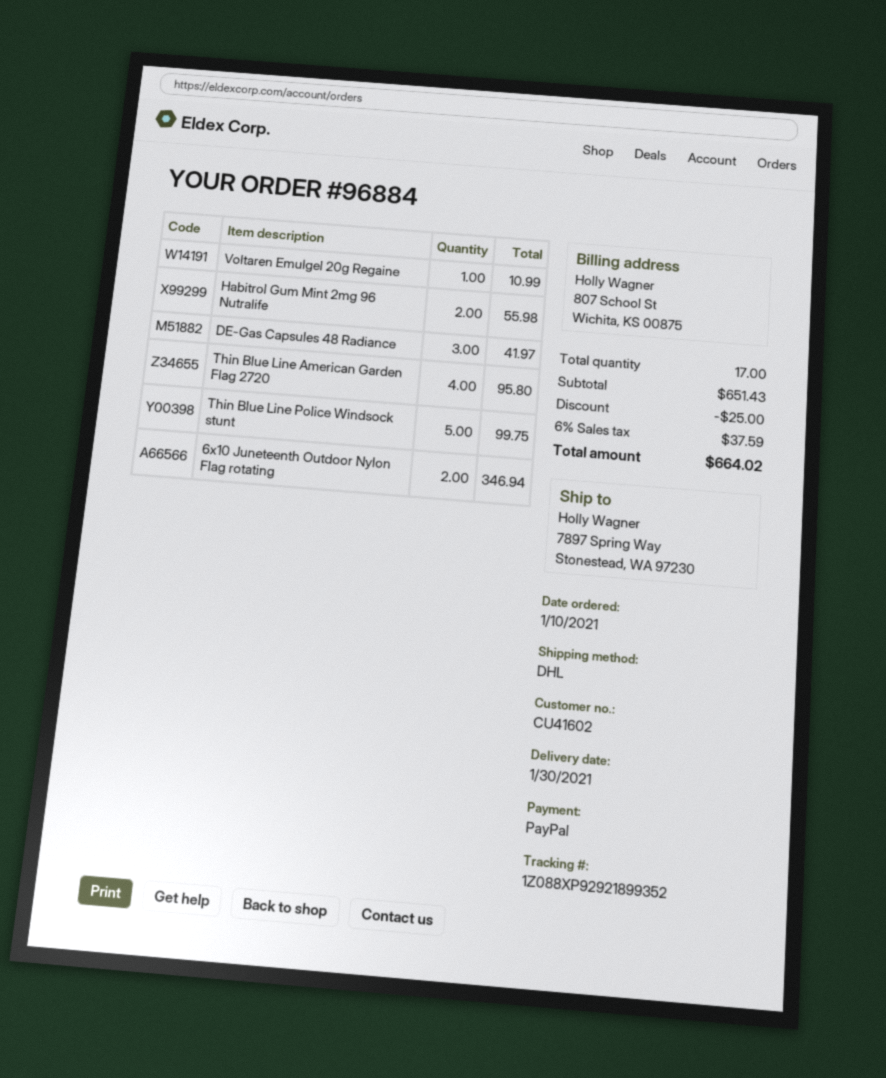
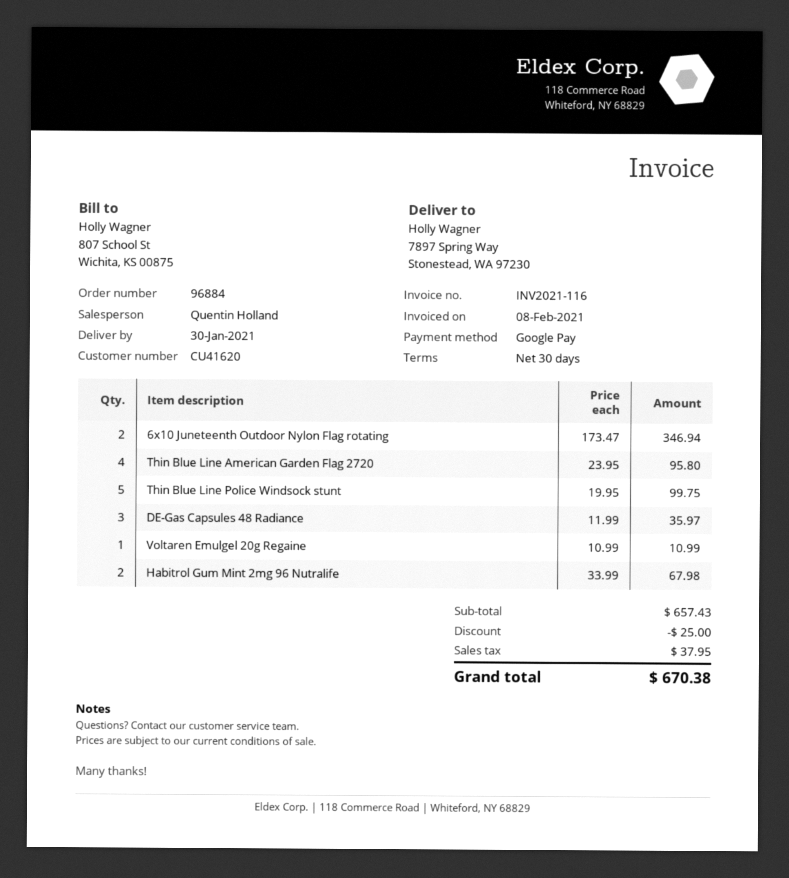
customer number: CU41602 -> CU41620
payment method: PayPal -> Google Pay
Habitrol Gum Mint 2mg 96 Nutralife: 2 for 55.98 -> 2 for 67.98
DE-Gas Capsules 48 Radiance: 3 for 41.97 -> 3 for 35.97
subtotal: 651.43 -> 657.43
tax: 37.59 -> 37.95
total: 664.02 -> 670.38

